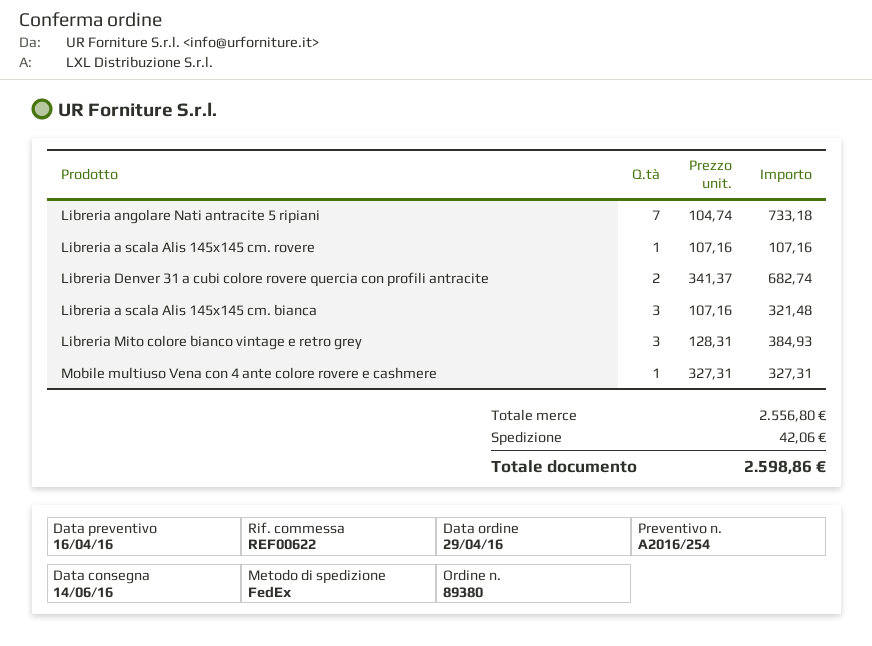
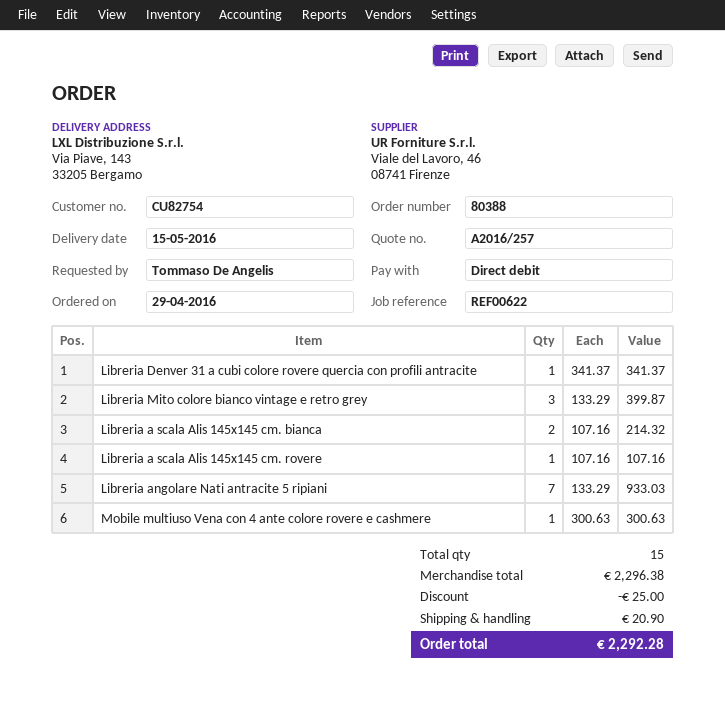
quote number: A2016/254 -> A2016/257
order number: 89380 -> 80388
delivery date: 2016-06-14 -> 2016-05-15
Libreria angolare Nati antracite 5 ripiani: 7 x 104.74 = 733.18 -> 7 x 133.29 = 933.03
Libreria Denver 31 a cubi colore rovere quercia con profili antracite: 2 x 341.37 = 682.74 -> 1 x 341.37 = 341.37
Libreria a scala Alis 145x145 cm. bianca: 3 x 107.16 = 321.48 -> 2 x 107.16 = 214.32
Libreria Mito colore bianco vintage e retro grey: 3 x 128.31 = 384.93 -> 3 x 133.29 = 399.87
Mobile multiuso Vena con 4 ante colore rovere e cashmere: 1 x 327.31 = 327.31 -> 1 x 300.63 = 300.63
subtotal: 2556.80 -> 2296.38
discount: none -> 25.00
shipping: 42.06 -> 20.90
total: 2598.86 -> 2292.28

